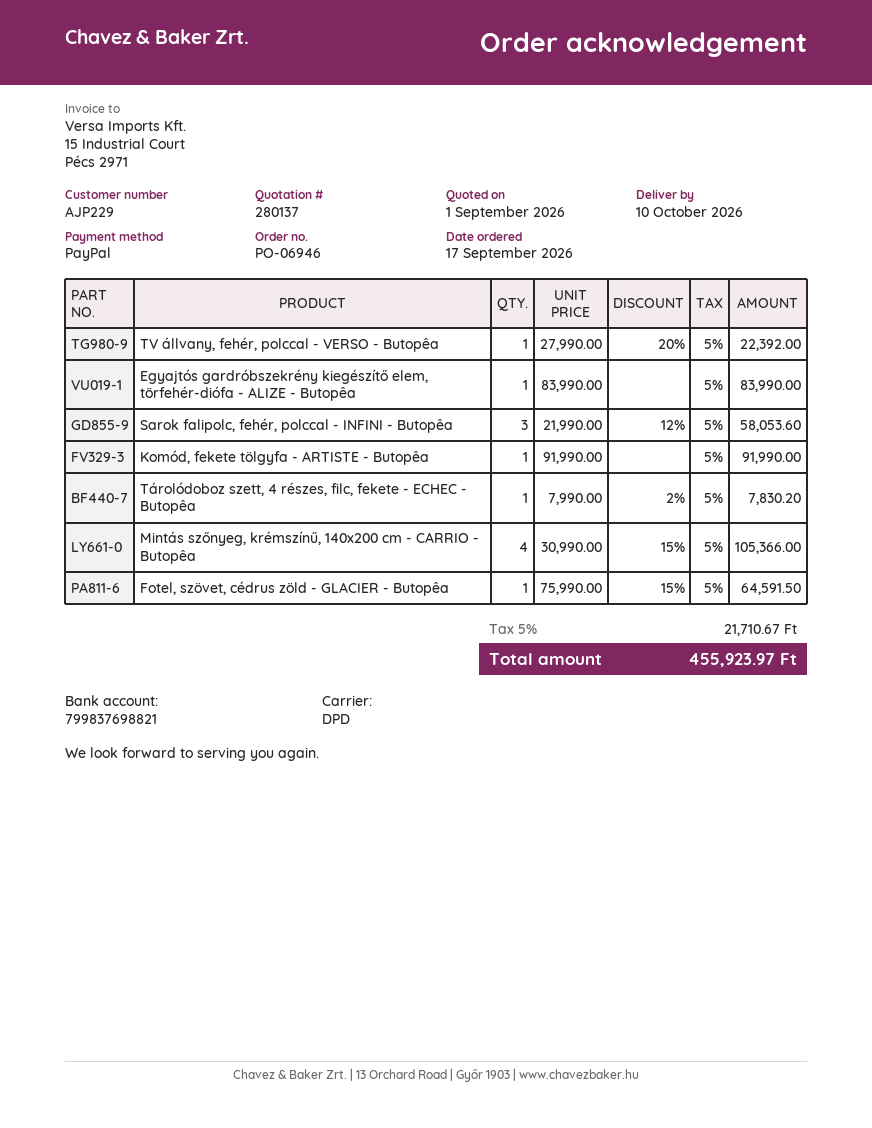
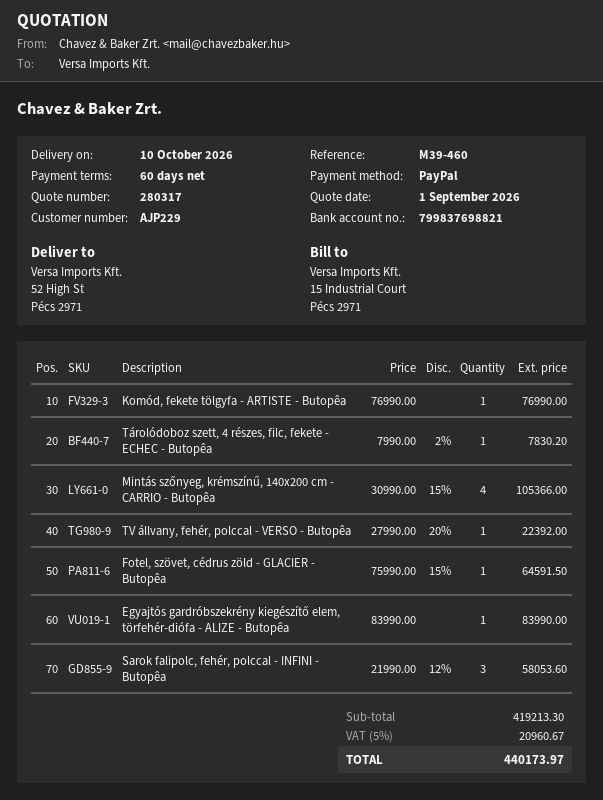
quote number: 280137 -> 280317
Komód, fekete tölgyfa - ARTISTE - Butopêa: 1 x 91990.00 = 91990.00 -> 1 x 76990.00 = 76990.00
tax: 5% = 21710.67 -> 5% = 20960.67
total: 455923.97 -> 440173.97

